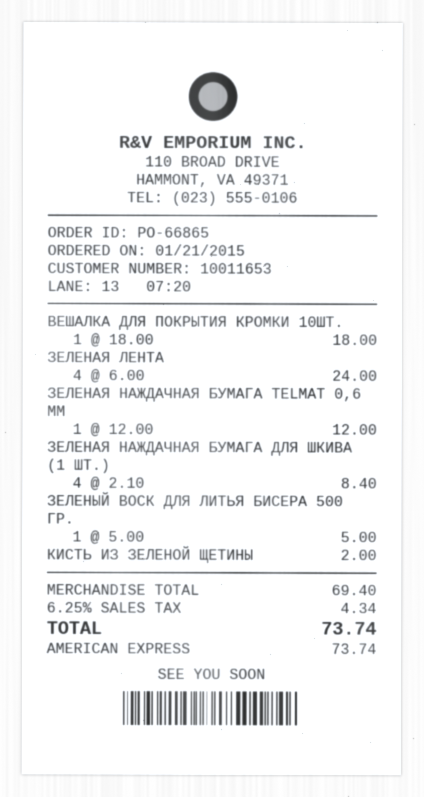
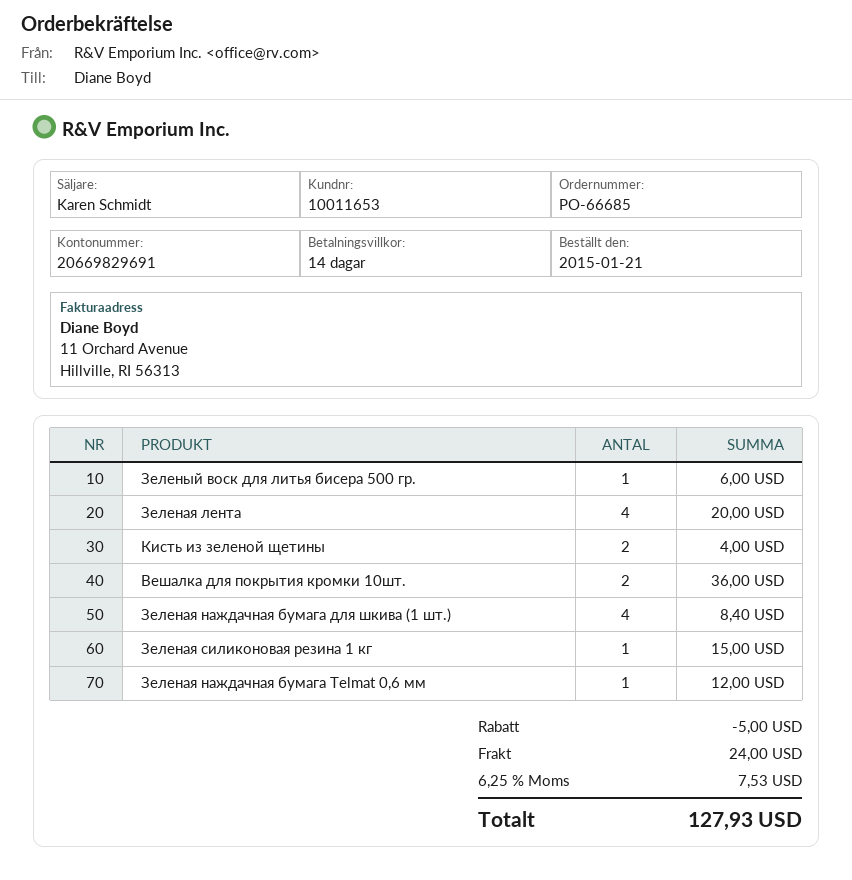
order number: PO-66865 -> PO-66685
ВЕШАЛКА ДЛЯ ПОКРЫТИЯ КРОМКИ 10ШТ.: 1 for 18.00 -> 2 for 36.00
ЗЕЛЕНАЯ ЛЕНТА: 4 for 24.00 -> 4 for 20.00
ЗЕЛЕНЫЙ ВОСК ДЛЯ ЛИТЬЯ БИСЕРА 500 ГР.: 1 for 5.00 -> 1 for 6.00
КИСТЬ ИЗ ЗЕЛЕНОЙ ЩЕТИНЫ: 1 for 2.00 -> 2 for 4.00
Зеленая силиконовая резина 1 кг: none -> 1 for 15.00
discount: none -> 5.00
shipping: none -> 24.00
tax: 6.25% = 4.34 -> 6.25% = 7.53
total: 73.74 -> 127.93

